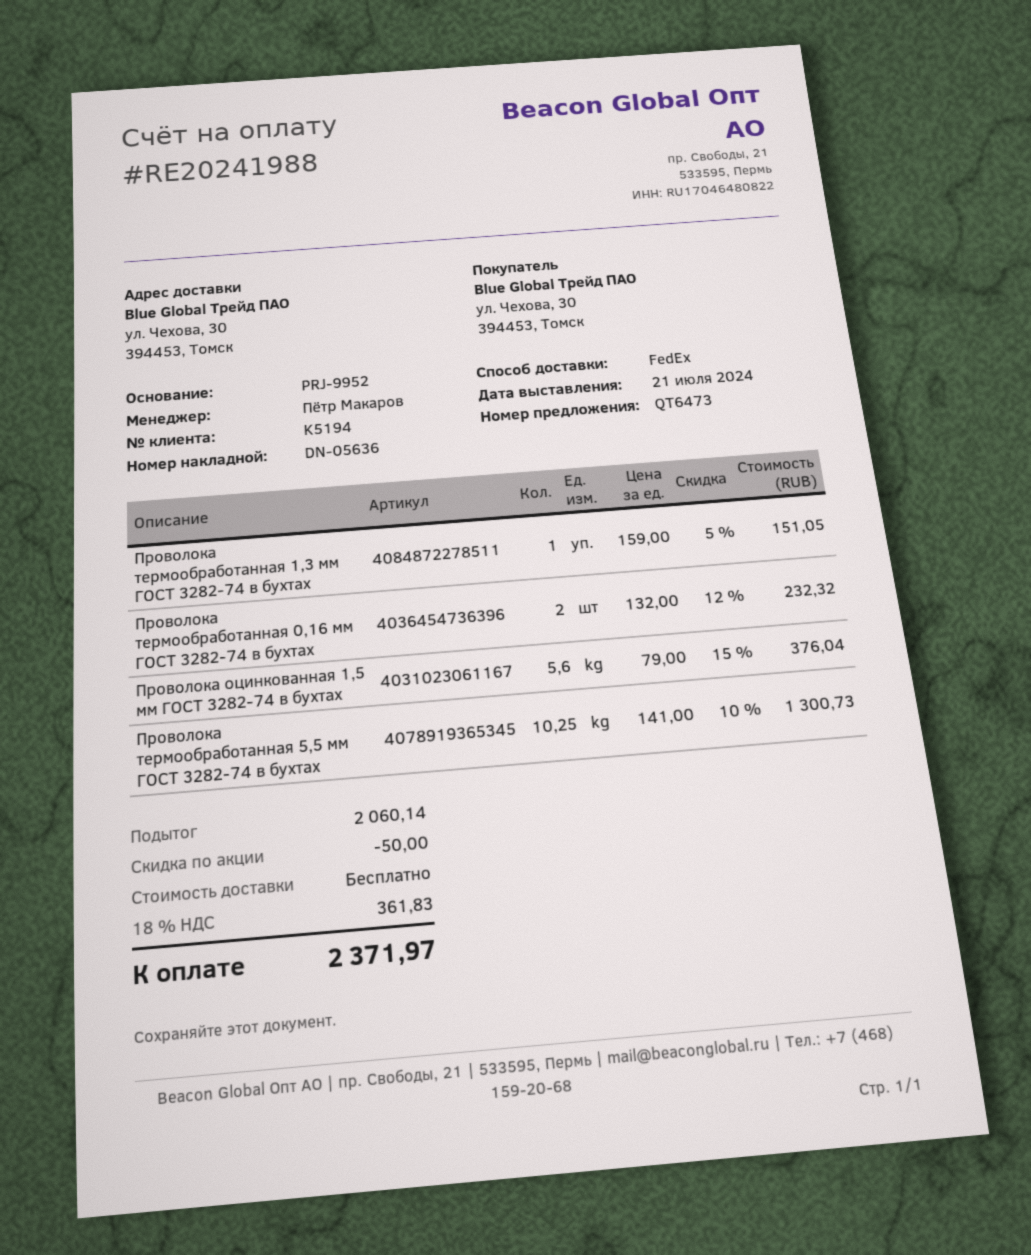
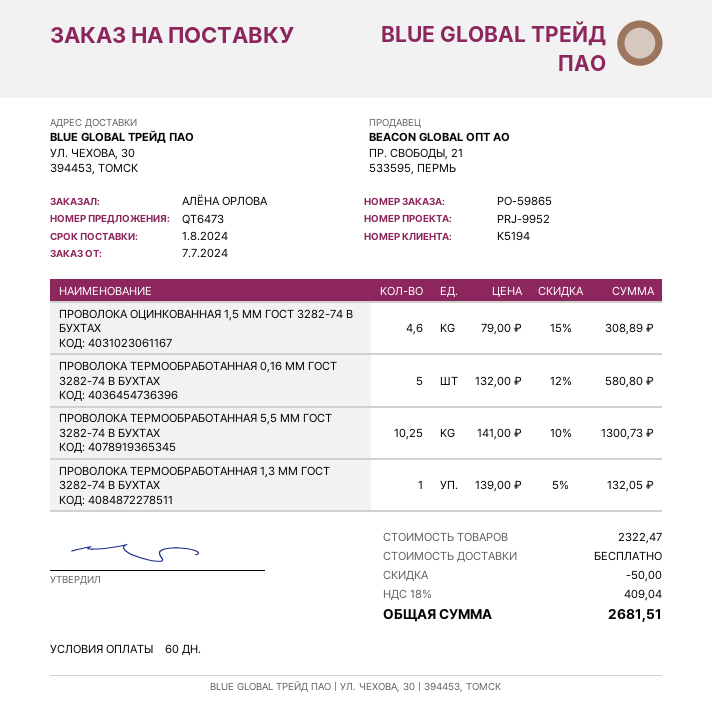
Проволока термообработанная 1,3 мм ГОСТ 3282-74 в бухтах: 1 x 159.00 - 5% = 151.05 -> 1 x 139.00 - 5% = 132.05
Проволока термообработанная 0,16 мм ГОСТ 3282-74 в бухтах: 2 x 132.00 - 12% = 232.32 -> 5 x 132.00 - 12% = 580.80
Проволока оцинкованная 1,5 мм ГОСТ 3282-74 в бухтах: 5.6 x 79.00 - 15% = 376.04 -> 4.6 x 79.00 - 15% = 308.89
subtotal: 2060.14 -> 2322.47
tax: 18% = 361.83 -> 18% = 409.04
total: 2371.97 -> 2681.51

